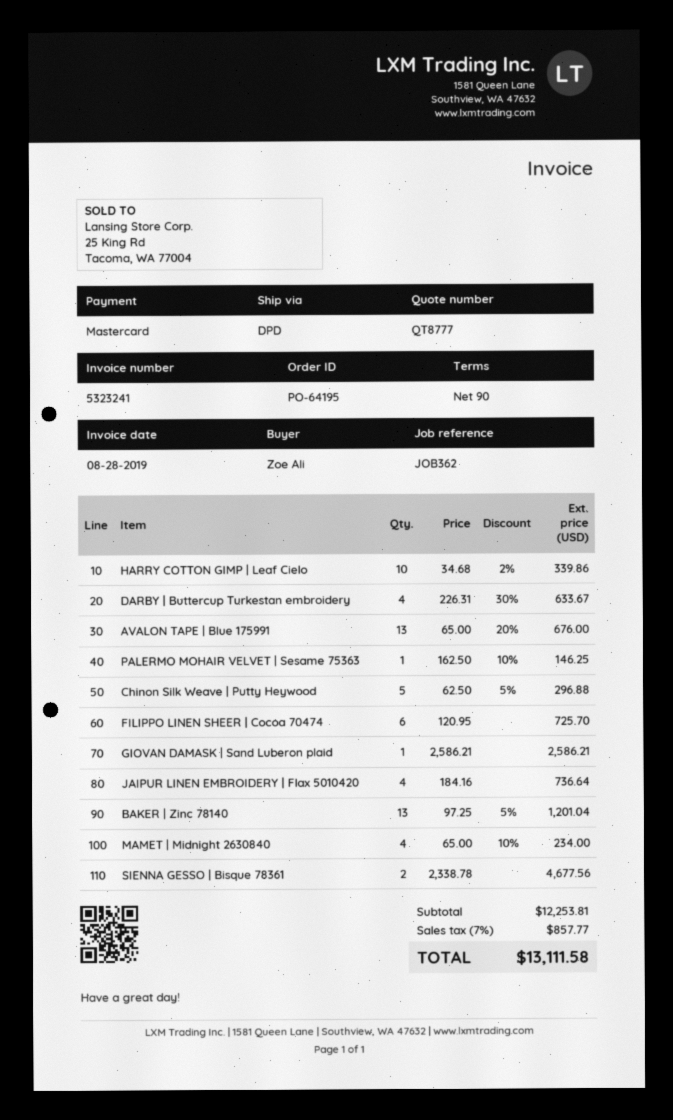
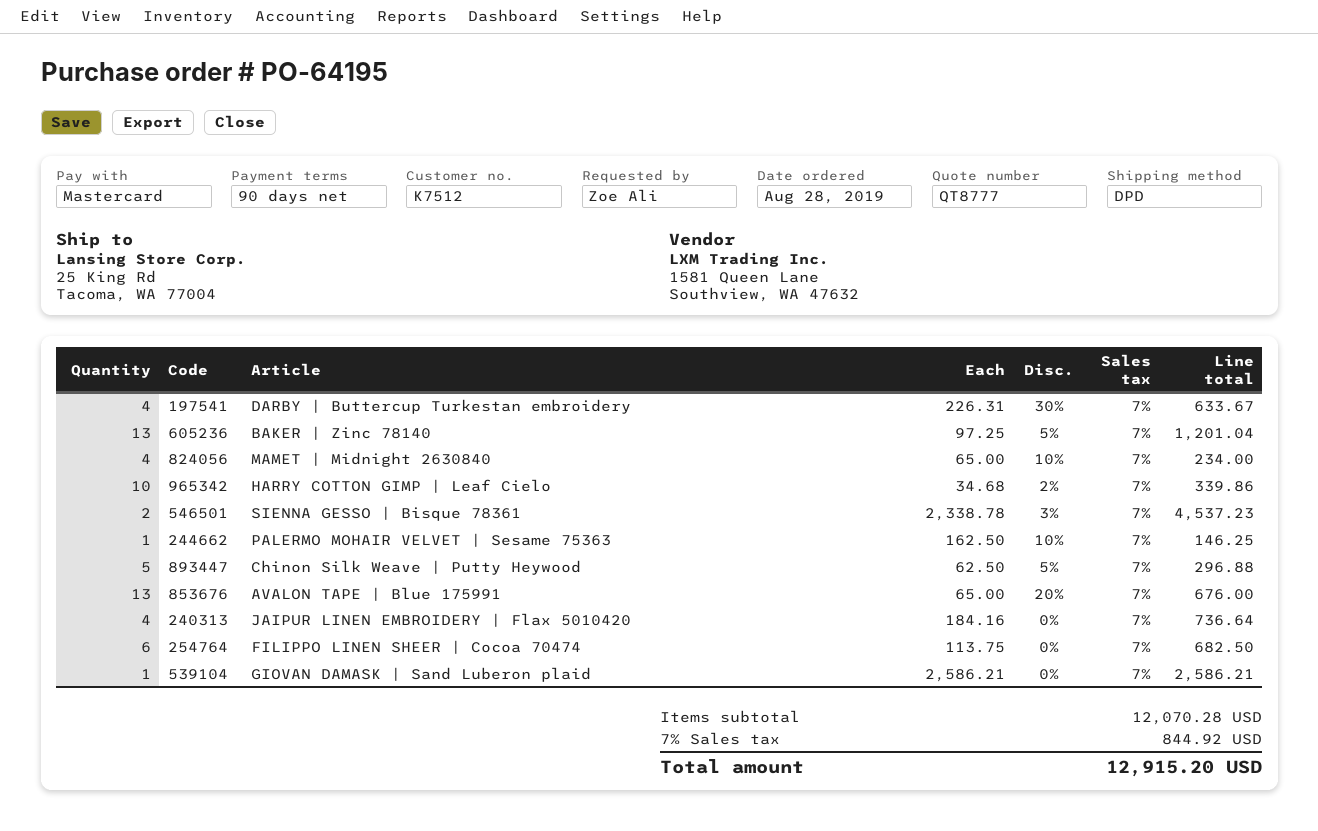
FILIPPO LINEN SHEER | Cocoa 70474: 6 x 120.95 = 725.70 -> 6 x 113.75 = 682.50
SIENNA GESSO | Bisque 78361: 2 x 2338.78 = 4677.56 -> 2 x 2338.78 - 3% = 4537.23
subtotal: 12253.81 -> 12070.28
tax: 7% = 857.77 -> 7% = 844.92
total: 13111.58 -> 12915.20

